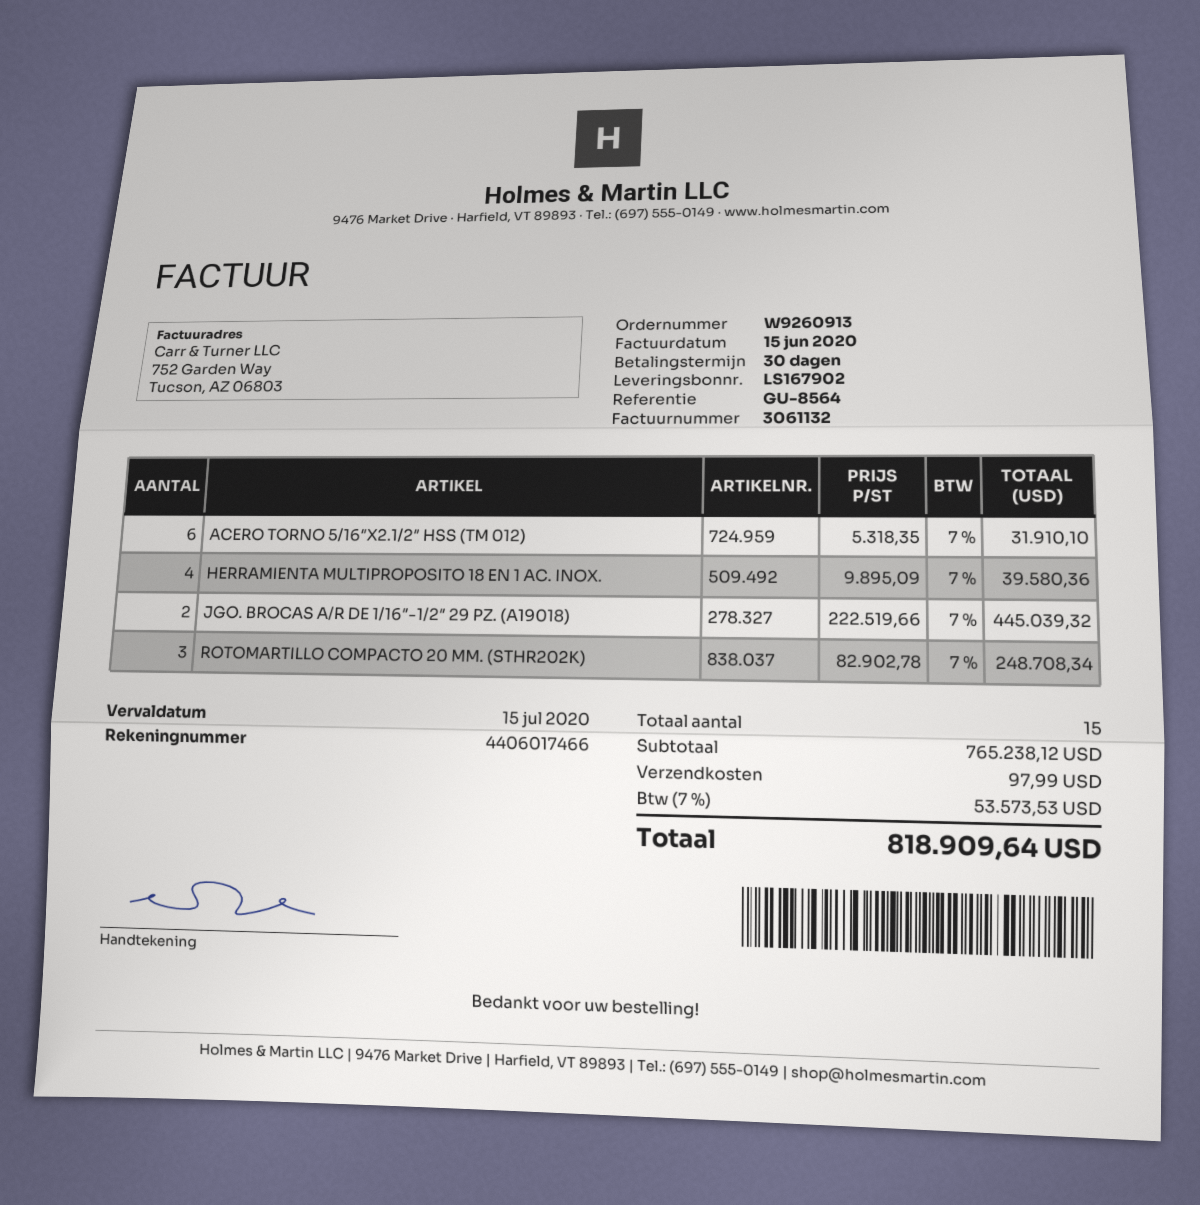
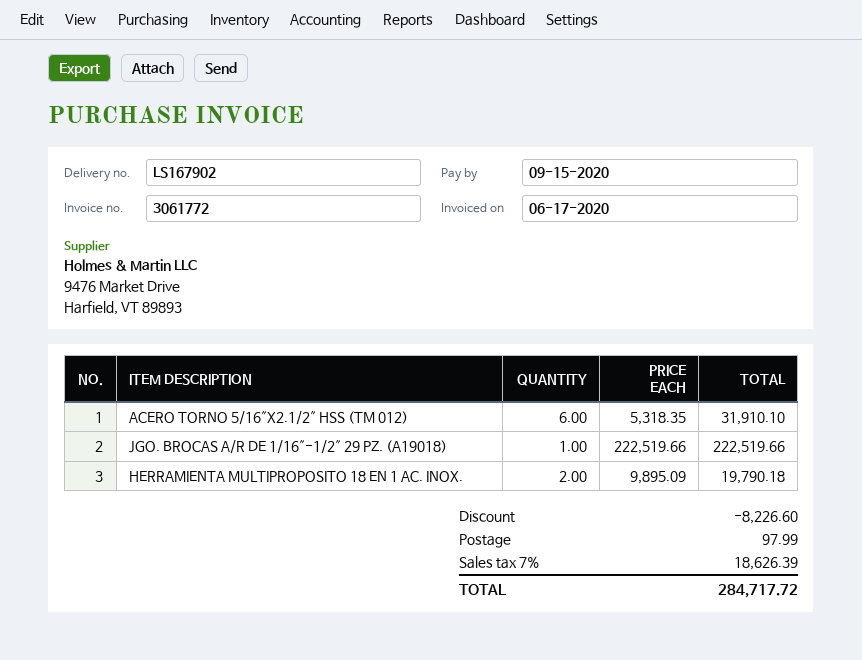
invoice number: 3061132 -> 3061772
invoice date: 2020-06-15 -> 2020-06-17
due date: 2020-07-15 -> 2020-09-15
HERRAMIENTA MULTIPROPOSITO 18 EN 1 AC. INOX.: 4 x 9895.09 = 39580.36 -> 2 x 9895.09 = 19790.18
JGO. BROCAS A/R DE 1/16″-1/2″ 29 PZ. (A19018): 2 x 222519.66 = 445039.32 -> 1 x 222519.66 = 222519.66
ROTOMARTILLO COMPACTO 20 MM. (STHR202K): 3 x 82902.78 = 248708.34 -> none
discount: none -> 8226.60
tax: 7% = 53573.53 -> 7% = 18626.39
total: 818909.64 -> 284717.72

